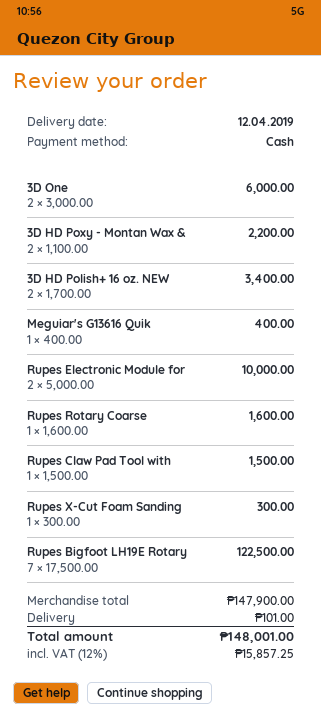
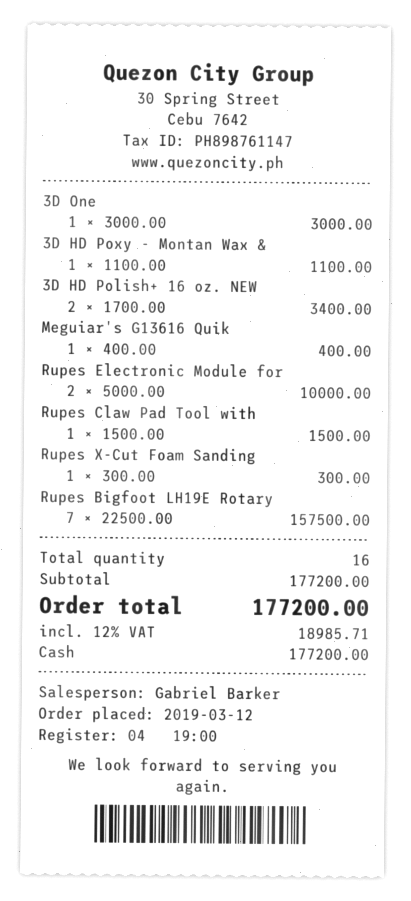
3D One: 2 x 3000.00 = 6000.00 -> 1 x 3000.00 = 3000.00
3D HD Poxy - Montan Wax &: 2 x 1100.00 = 2200.00 -> 1 x 1100.00 = 1100.00
Rupes Rotary Coarse: 1 x 1600.00 = 1600.00 -> none
Rupes Bigfoot LH19E Rotary: 7 x 17500.00 = 122500.00 -> 7 x 22500.00 = 157500.00
subtotal: 147900.00 -> 177200.00
shipping: 101.00 -> none
tax: 12% = 15857.25 -> 12% = 18985.71
total: 148001.00 -> 177200.00

